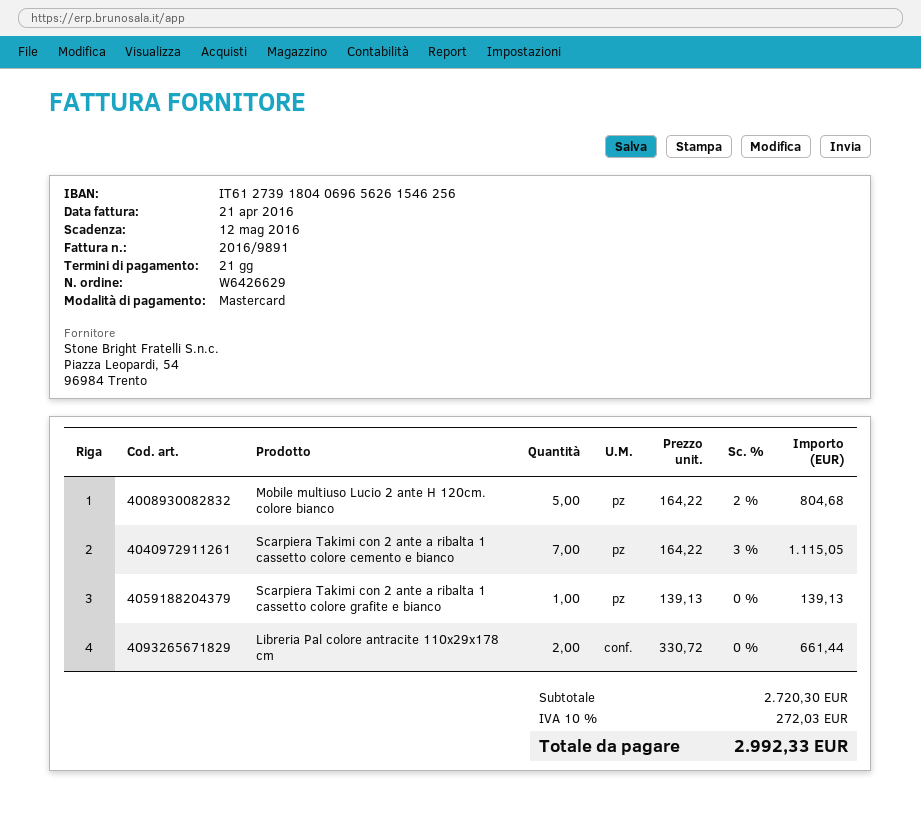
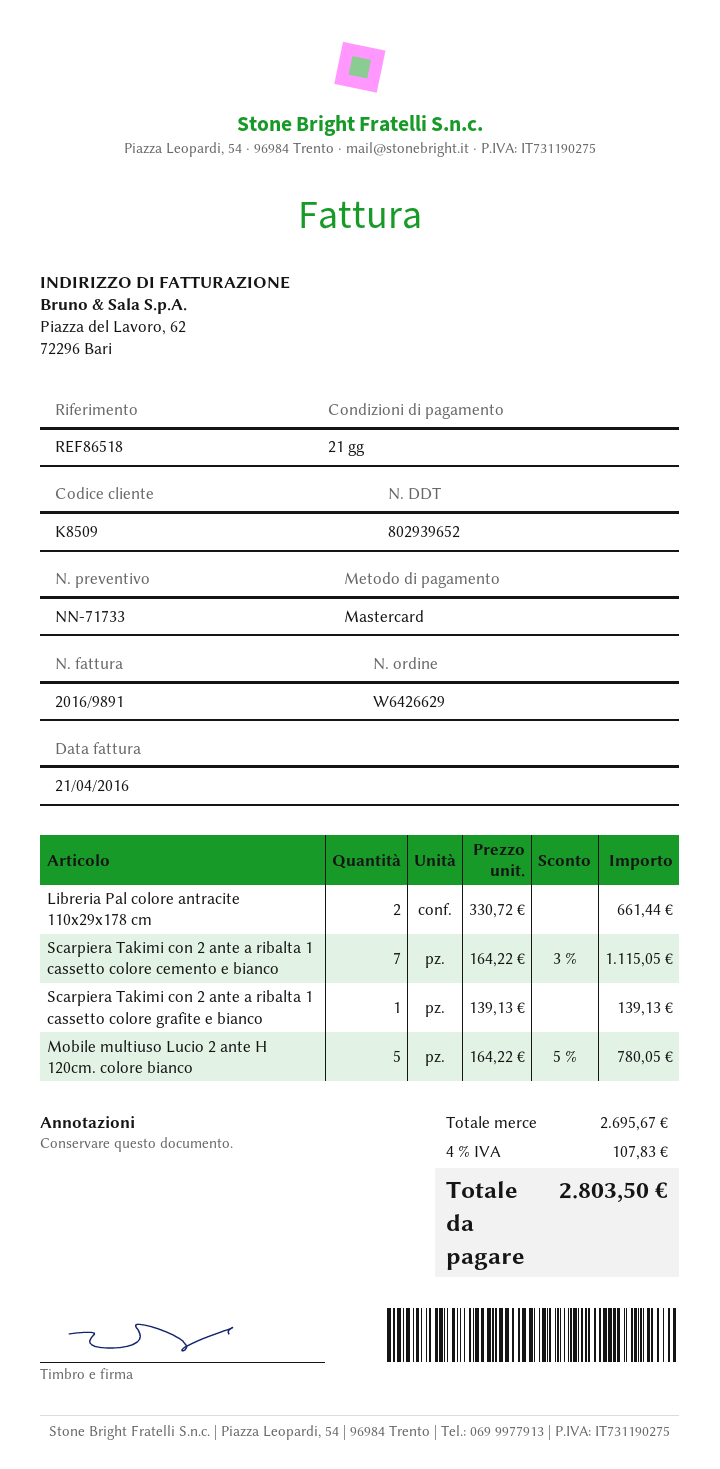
Mobile multiuso Lucio 2 ante H 120cm. colore bianco: 5 x 164.22 - 2% = 804.68 -> 5 x 164.22 - 5% = 780.05
subtotal: 2720.30 -> 2695.67
tax: 10% = 272.03 -> 4% = 107.83
total: 2992.33 -> 2803.50

